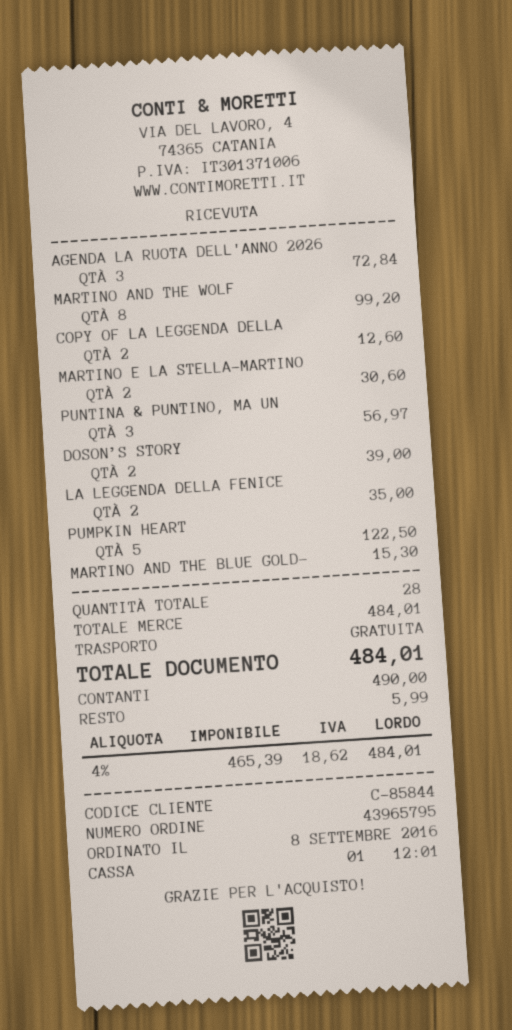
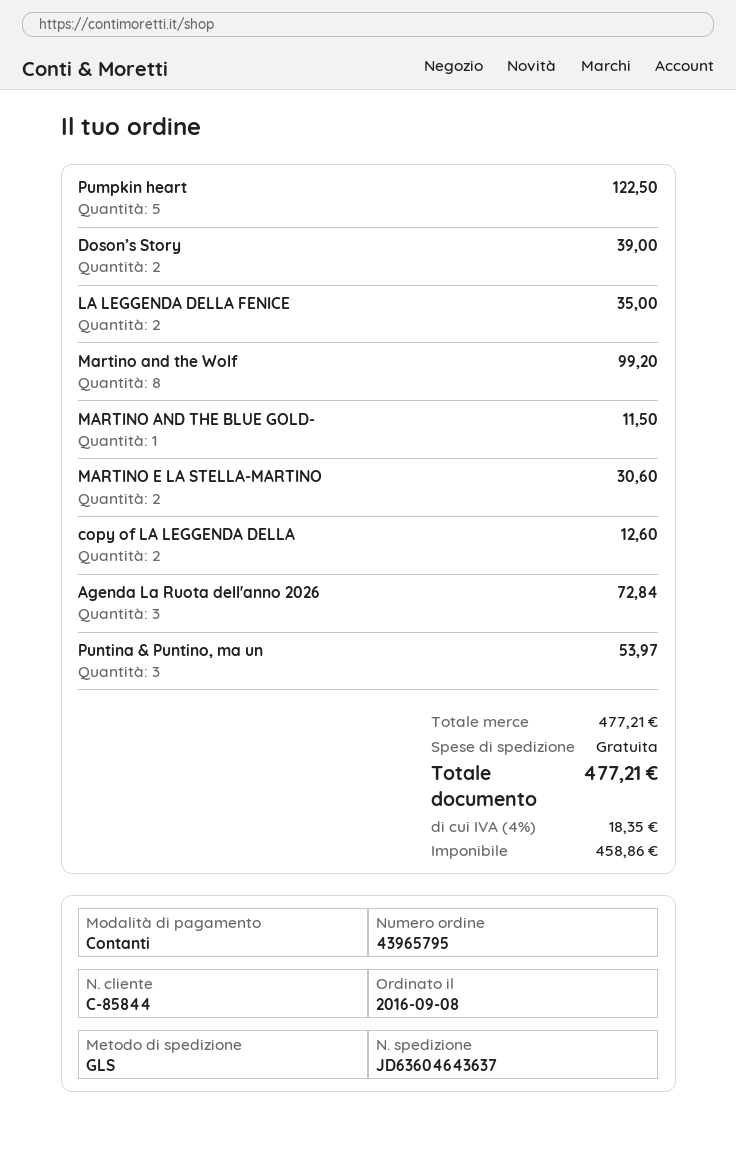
PUNTINA & PUNTINO, MA UN: 3 for 56.97 -> 3 for 53.97
MARTINO AND THE BLUE GOLD-: 1 for 15.30 -> 1 for 11.50
subtotal: 484.01 -> 477.21
net: 465.39 -> 458.86
tax: 4% = 18.62 -> 4% = 18.35
total: 484.01 -> 477.21

